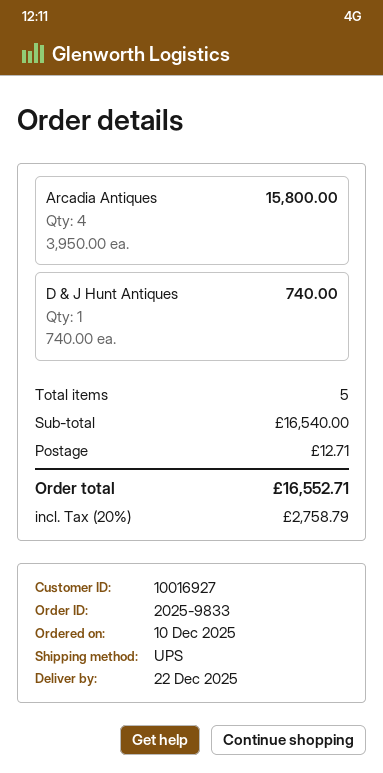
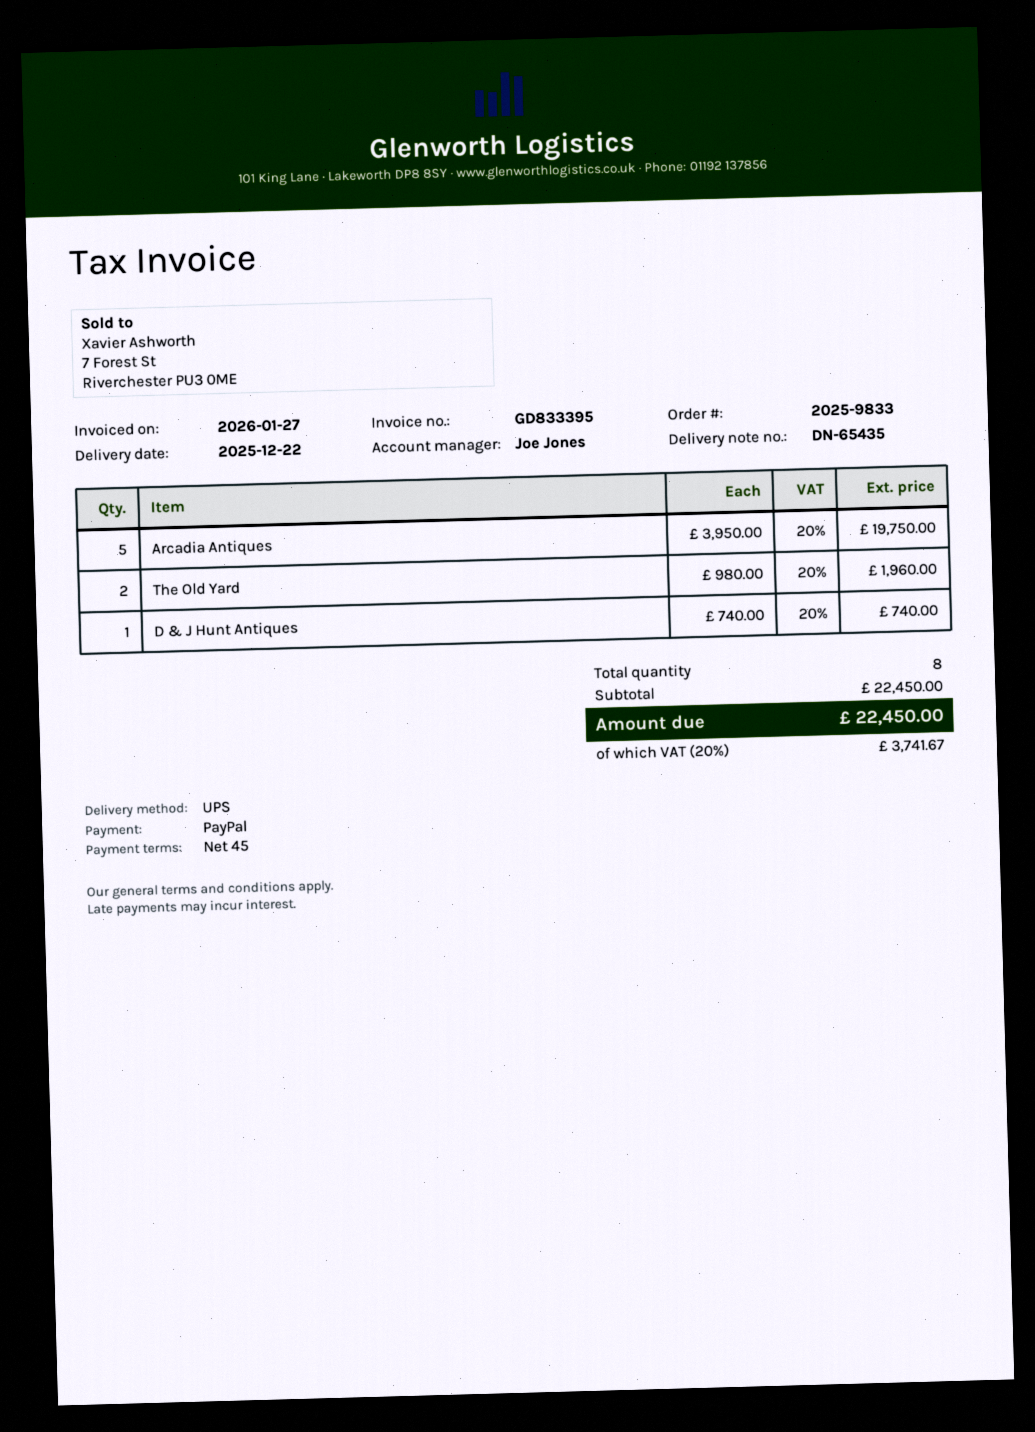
Arcadia Antiques: 4 x 3950.00 = 15800.00 -> 5 x 3950.00 = 19750.00
The Old Yard: none -> 2 x 980.00 = 1960.00
total quantity: 5 -> 8
subtotal: 16540.00 -> 22450.00
shipping: 12.71 -> none
tax: 20% = 2758.79 -> 20% = 3741.67
total: 16552.71 -> 22450.00

